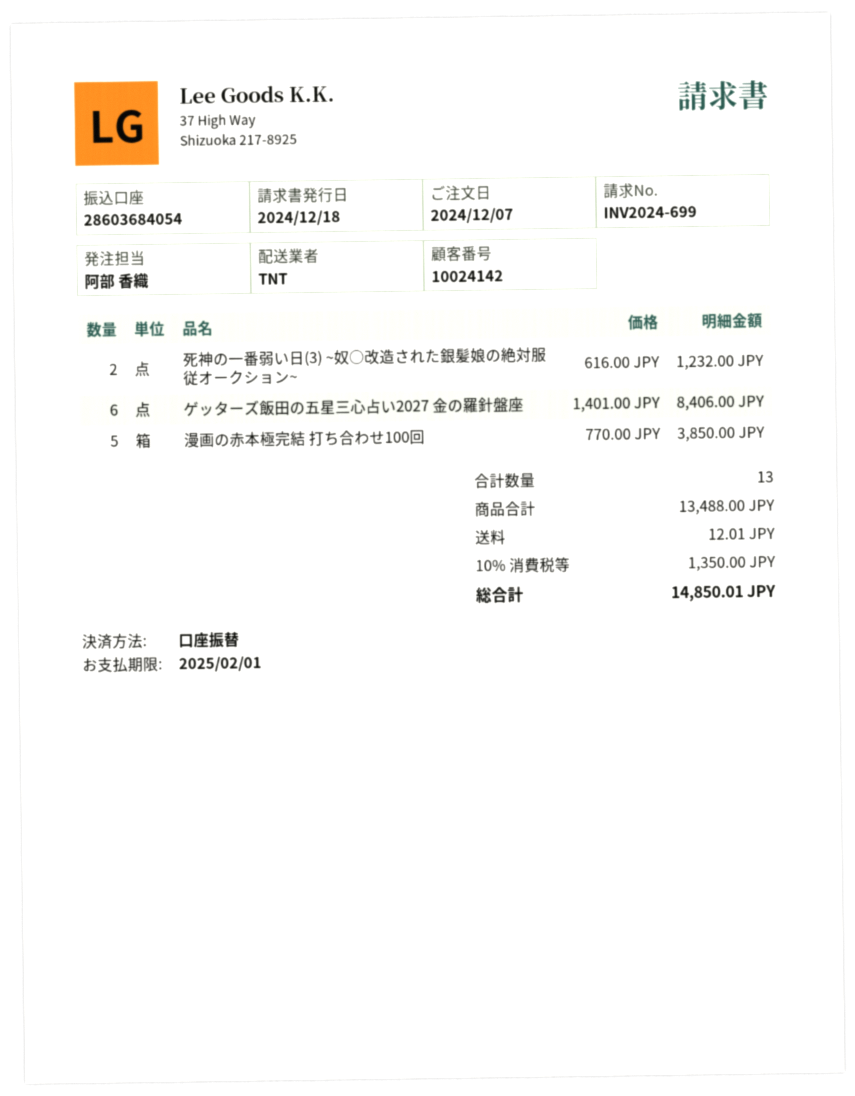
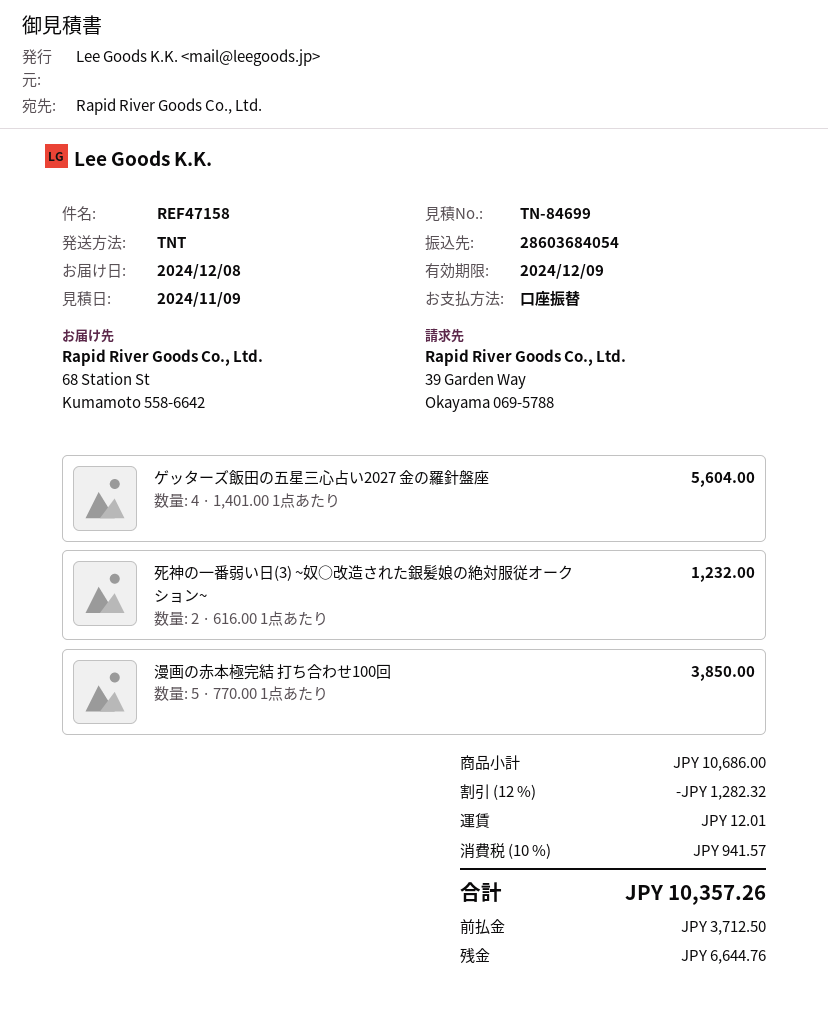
ゲッターズ飯田の五星三心占い2027 金の羅針盤座: 6 x 1401.00 = 8406.00 -> 4 x 1401.00 = 5604.00
subtotal: 13488.00 -> 10686.00
discount: none -> 12% = 1282.32
tax: 10% = 1350.00 -> 10% = 941.57
total: 14850.01 -> 10357.26

